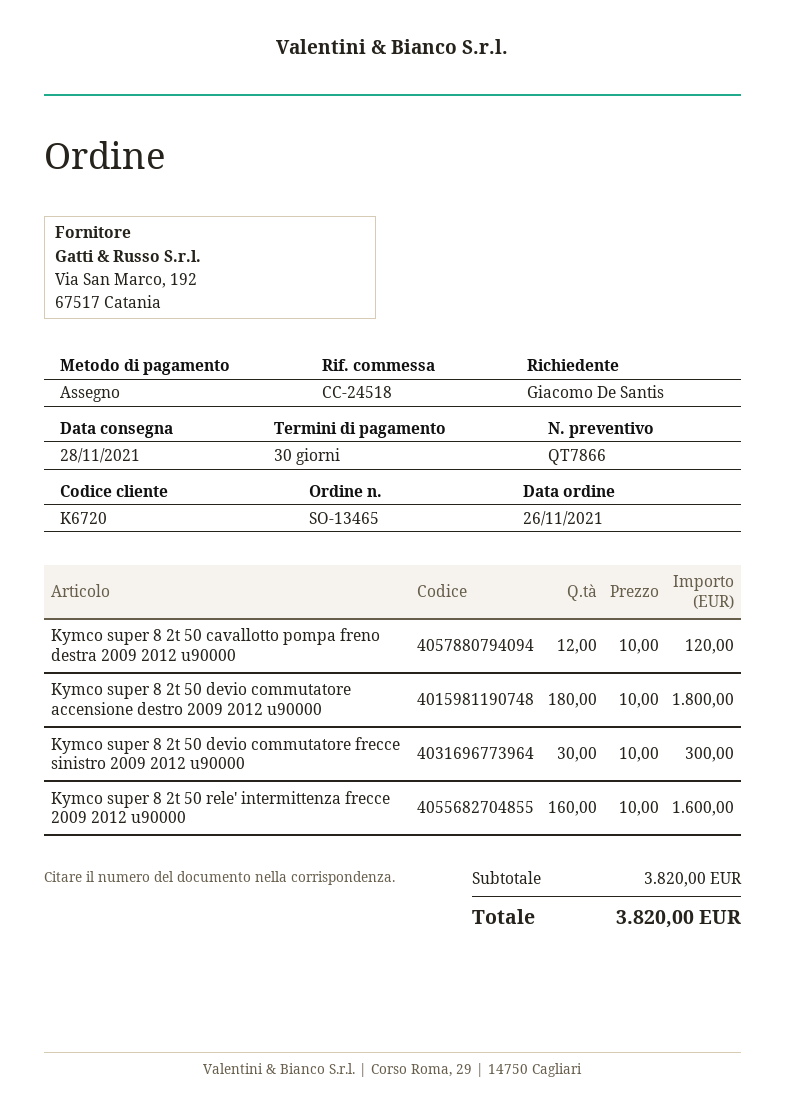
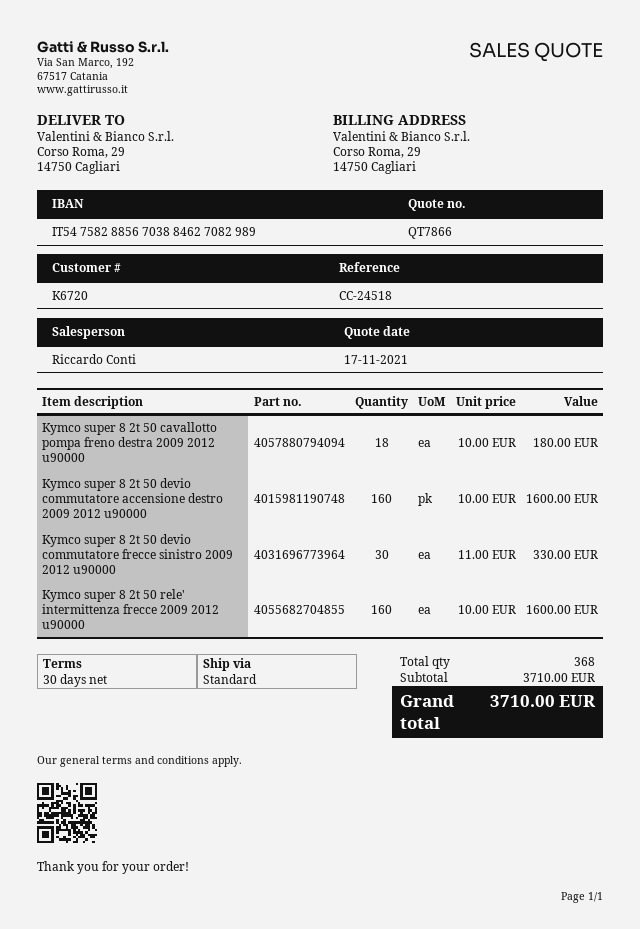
Kymco super 8 2t 50 cavallotto pompa freno destra 2009 2012 u90000: 12 x 10.00 = 120.00 -> 18 x 10.00 = 180.00
Kymco super 8 2t 50 devio commutatore accensione destro 2009 2012 u90000: 180 x 10.00 = 1800.00 -> 160 x 10.00 = 1600.00
Kymco super 8 2t 50 devio commutatore frecce sinistro 2009 2012 u90000: 30 x 10.00 = 300.00 -> 30 x 11.00 = 330.00
subtotal: 3820.00 -> 3710.00
total: 3820.00 -> 3710.00

